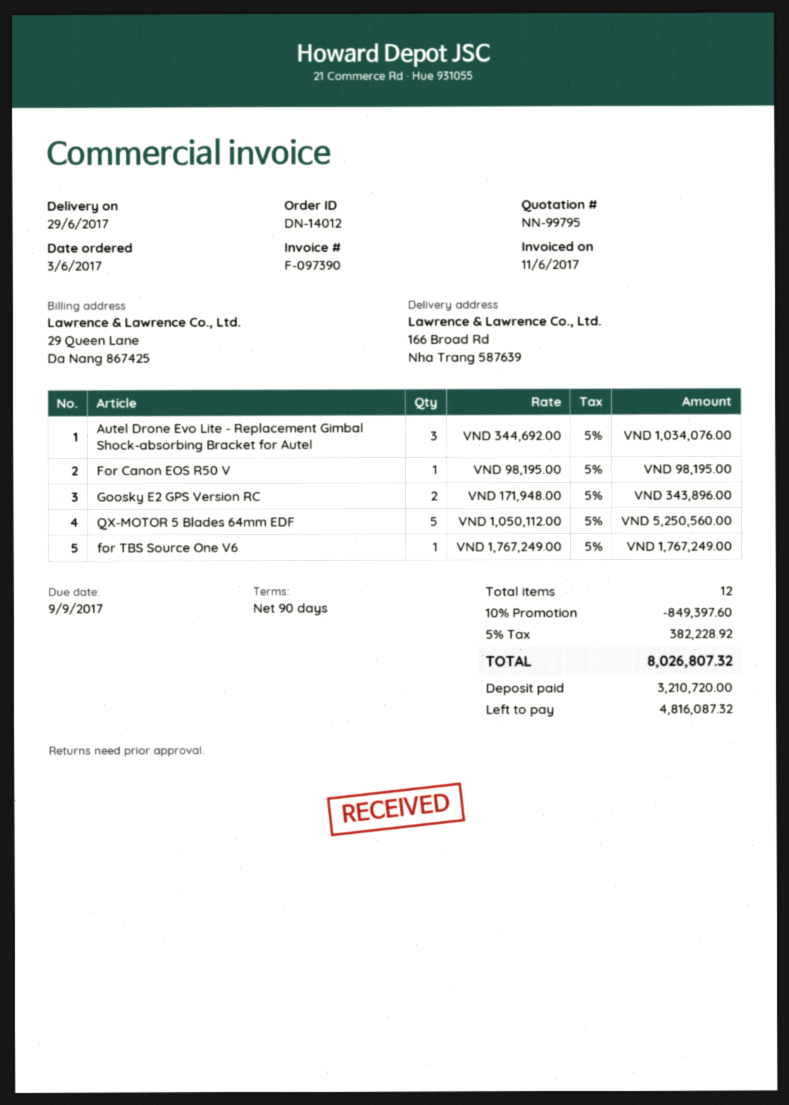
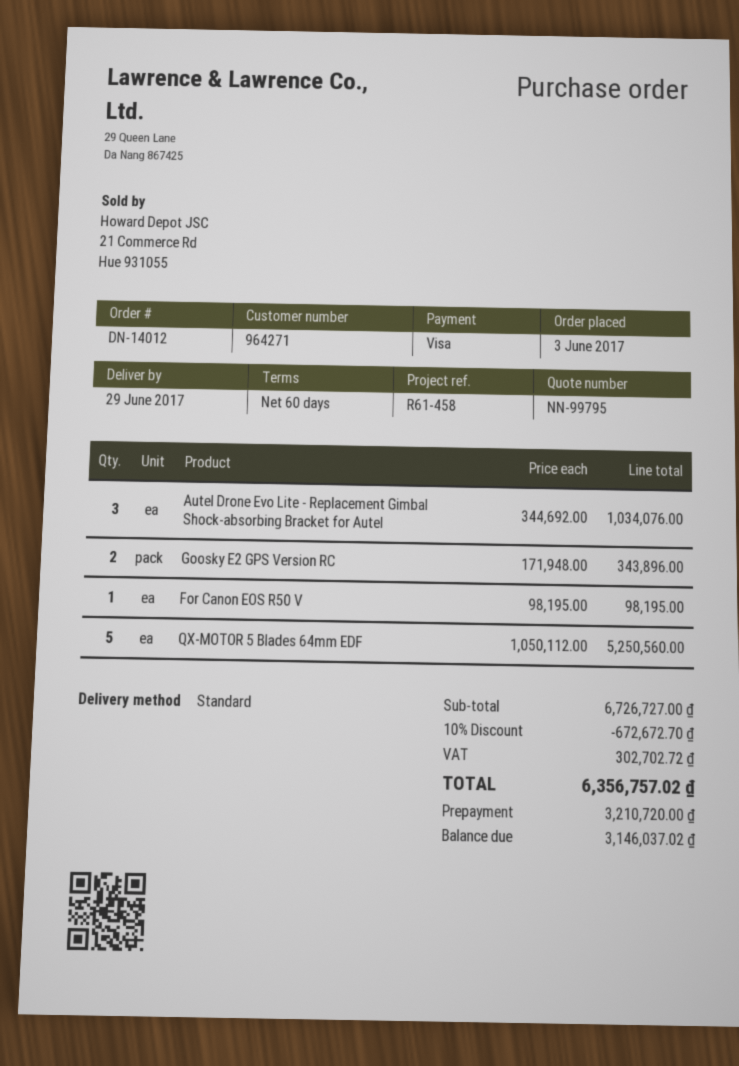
payment terms: 90 days -> 60 days
for TBS Source One V6: 1 x 1767249.00 = 1767249.00 -> none
discount: 10% = 849397.60 -> 10% = 672672.70
tax: 382228.92 -> 302702.72
total: 8026807.32 -> 6356757.02
balance: 4816087.32 -> 3146037.02

